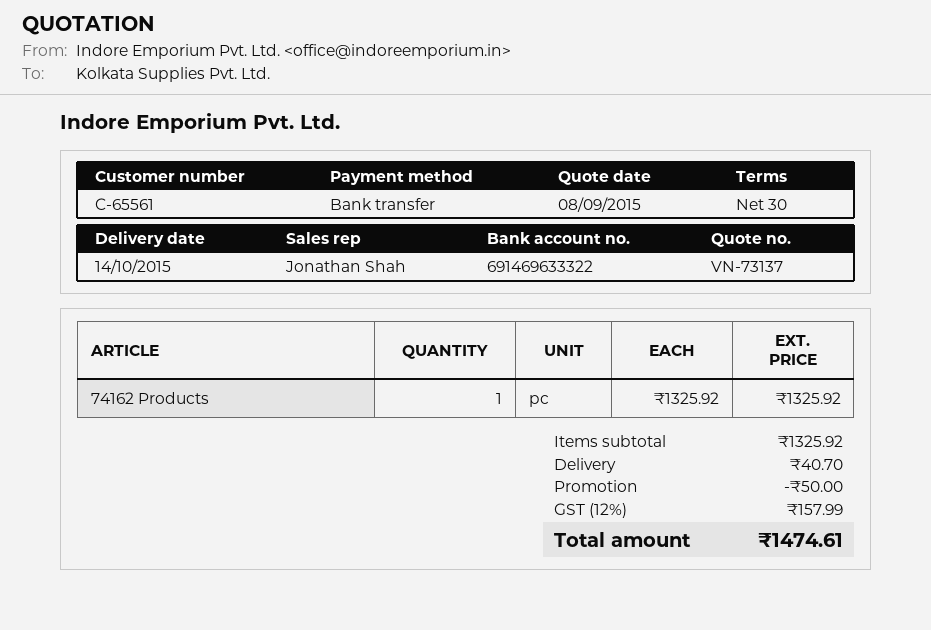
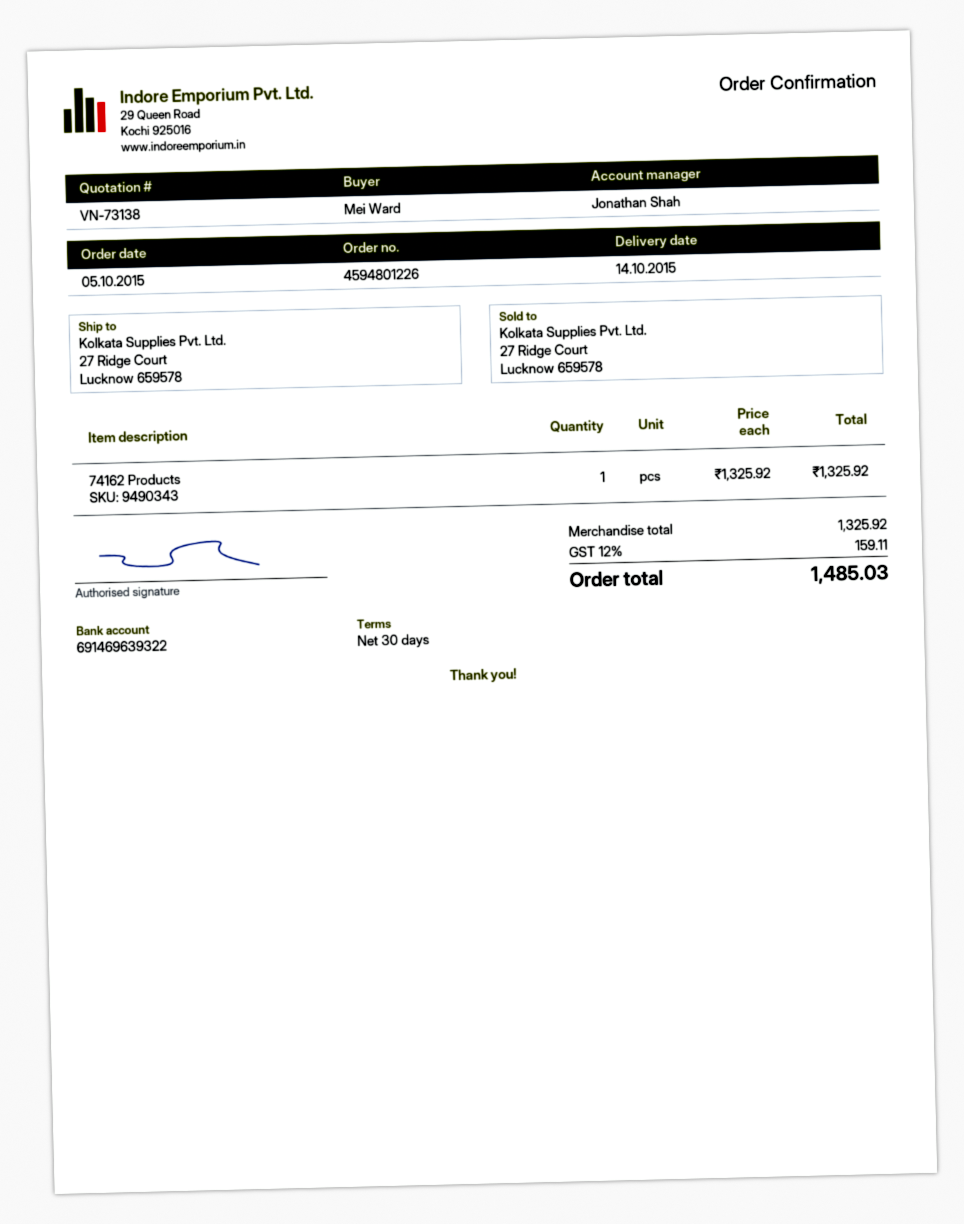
quote number: VN-73137 -> VN-73138
bank account: 691469633322 -> 691469639322
discount: 50.00 -> none
shipping: 40.70 -> none
tax: 12% = 157.99 -> 12% = 159.11
total: 1474.61 -> 1485.03

